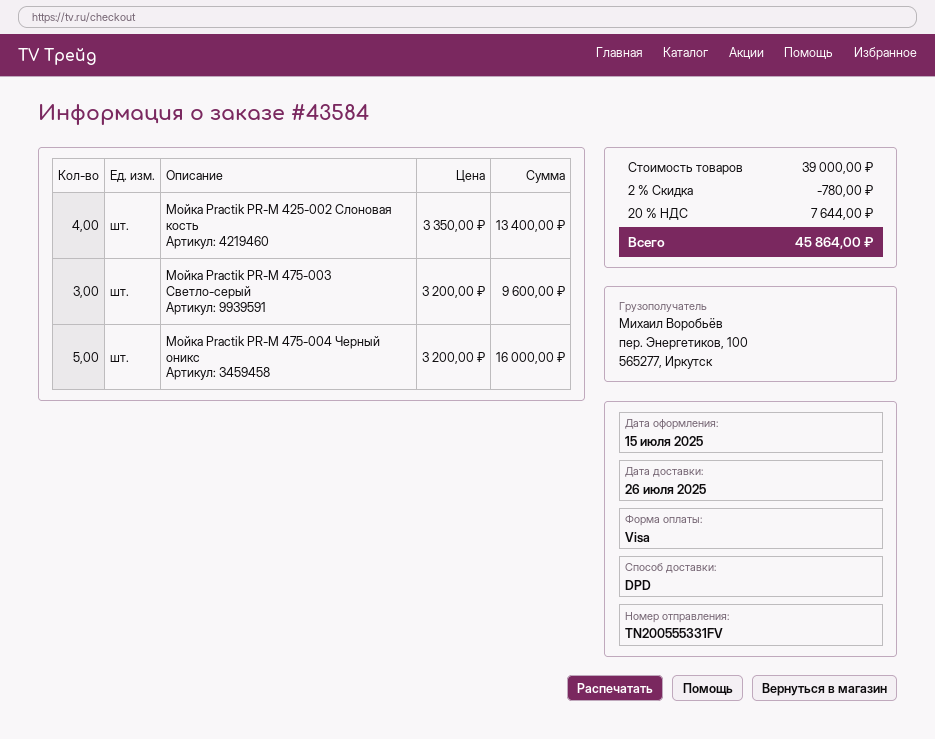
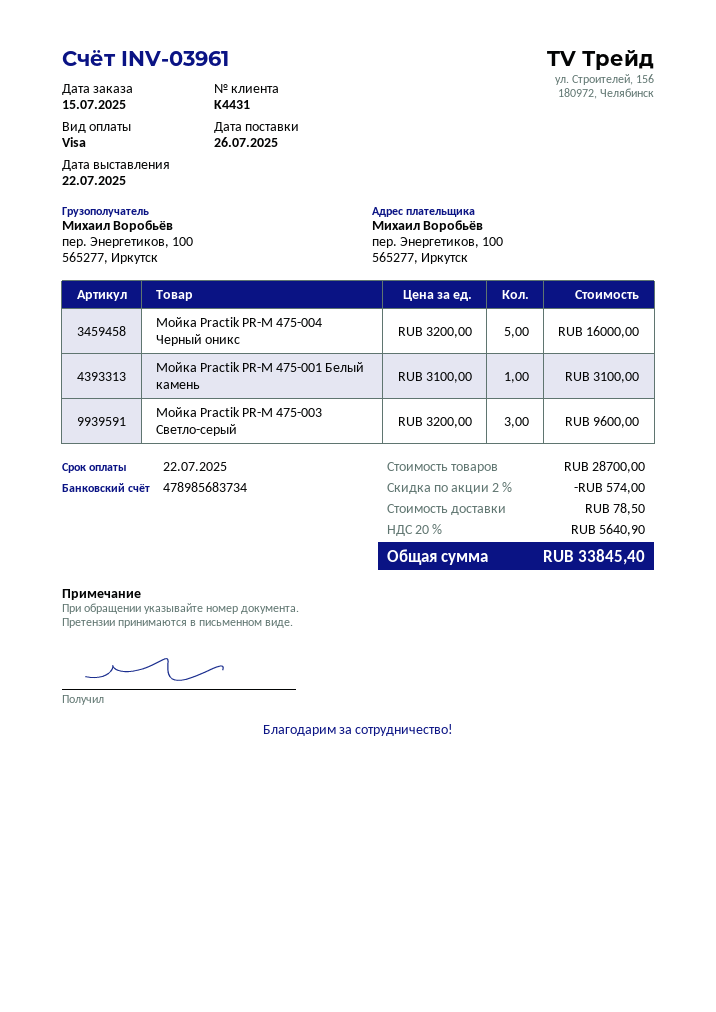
Мойка Practik PR-M 425-002 Слоновая кость: 4 x 3350.00 = 13400.00 -> none
Мойка Practik PR-M 475-001 Белый камень: none -> 1 x 3100.00 = 3100.00
subtotal: 39000.00 -> 28700.00
discount: 2% = 780.00 -> 2% = 574.00
shipping: none -> 78.50
tax: 20% = 7644.00 -> 20% = 5640.90
total: 45864.00 -> 33845.40

